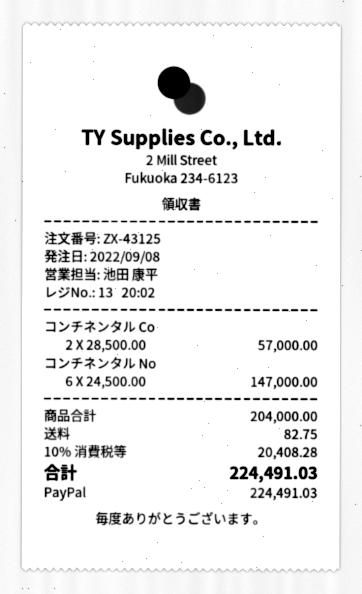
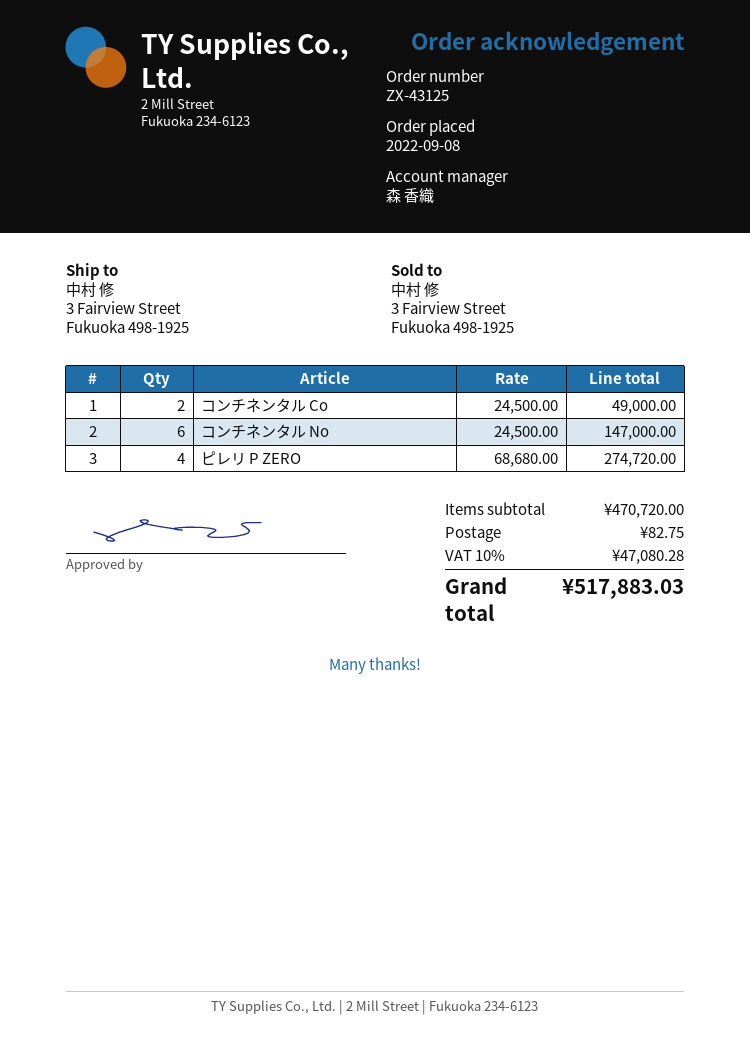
sales rep: 池田 康平 -> 森 香織
コンチネンタル Co: 2 x 28500.00 = 57000.00 -> 2 x 24500.00 = 49000.00
ピレリ P ZERO: none -> 4 x 68680.00 = 274720.00
subtotal: 204000.00 -> 470720.00
tax: 10% = 20408.28 -> 10% = 47080.28
total: 224491.03 -> 517883.03

